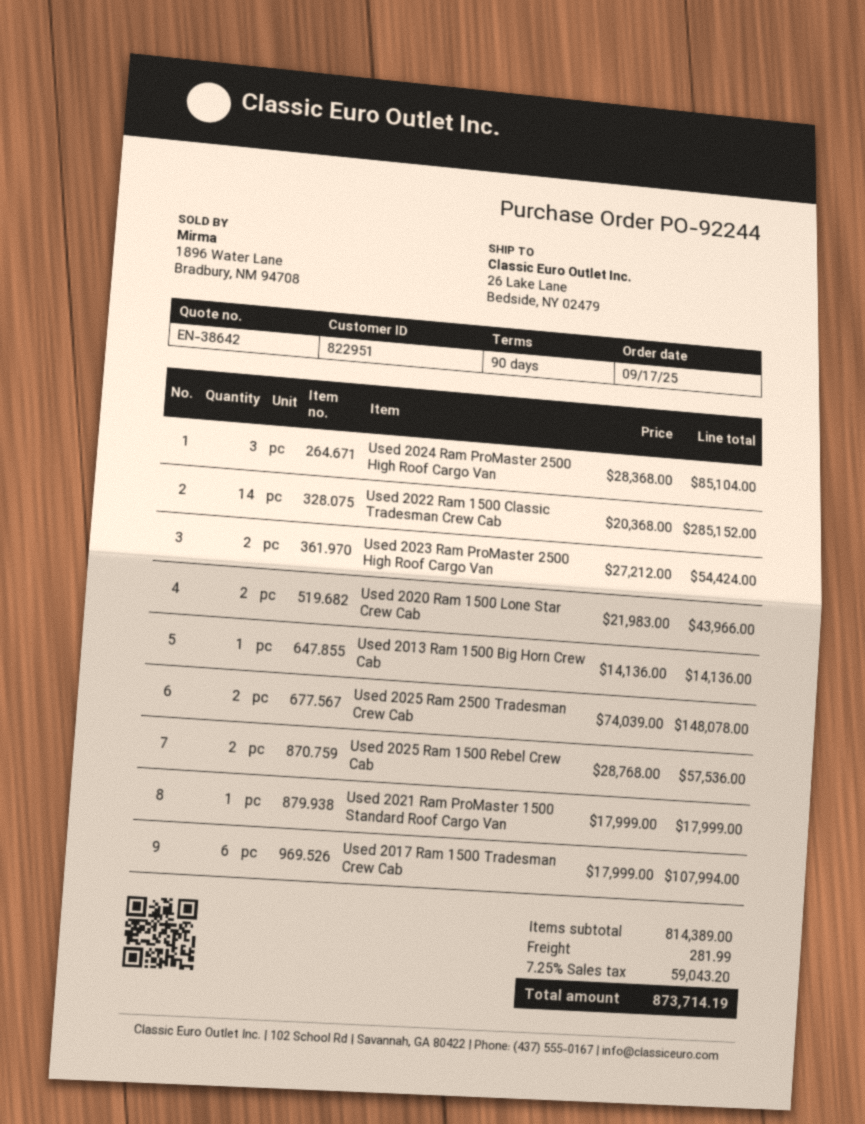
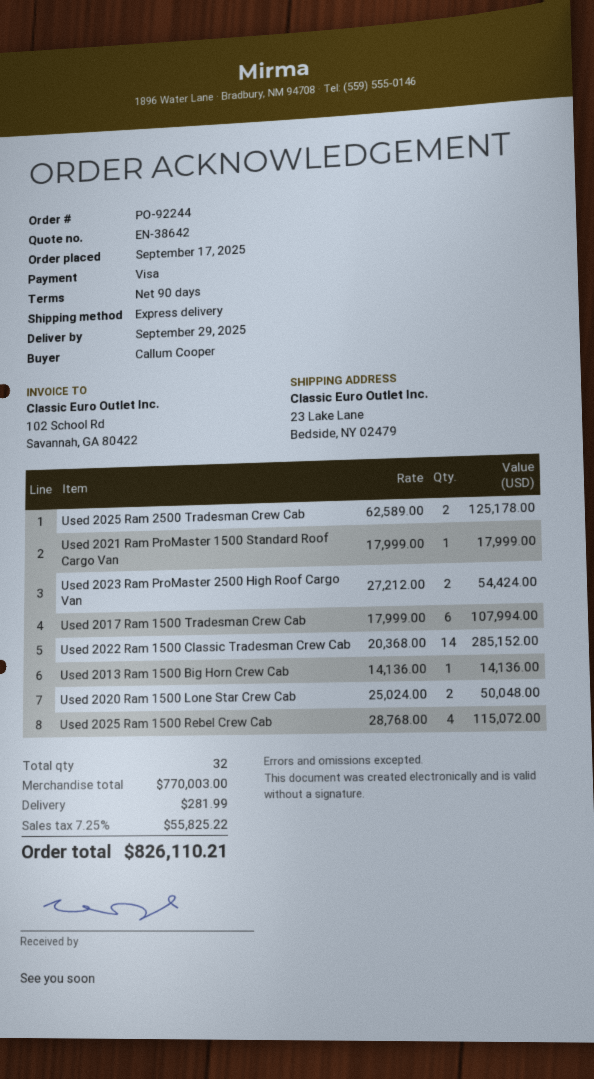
ship to: 26 Lake Lane, Bedside, NY 02479 -> 23 Lake Lane, Bedside, NY 02479
Used 2024 Ram ProMaster 2500 High Roof Cargo Van: 3 x 28368.00 = 85104.00 -> none
Used 2020 Ram 1500 Lone Star Crew Cab: 2 x 21983.00 = 43966.00 -> 2 x 25024.00 = 50048.00
Used 2025 Ram 2500 Tradesman Crew Cab: 2 x 74039.00 = 148078.00 -> 2 x 62589.00 = 125178.00
Used 2025 Ram 1500 Rebel Crew Cab: 2 x 28768.00 = 57536.00 -> 4 x 28768.00 = 115072.00
subtotal: 814389.00 -> 770003.00
tax: 7.25% = 59043.20 -> 7.25% = 55825.22
total: 873714.19 -> 826110.21

